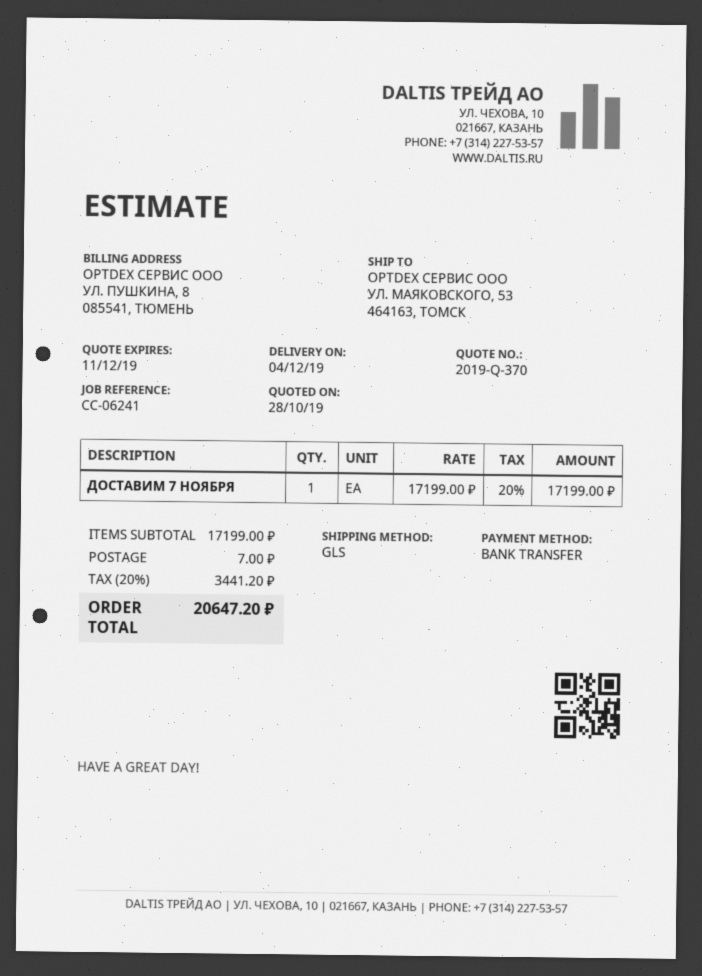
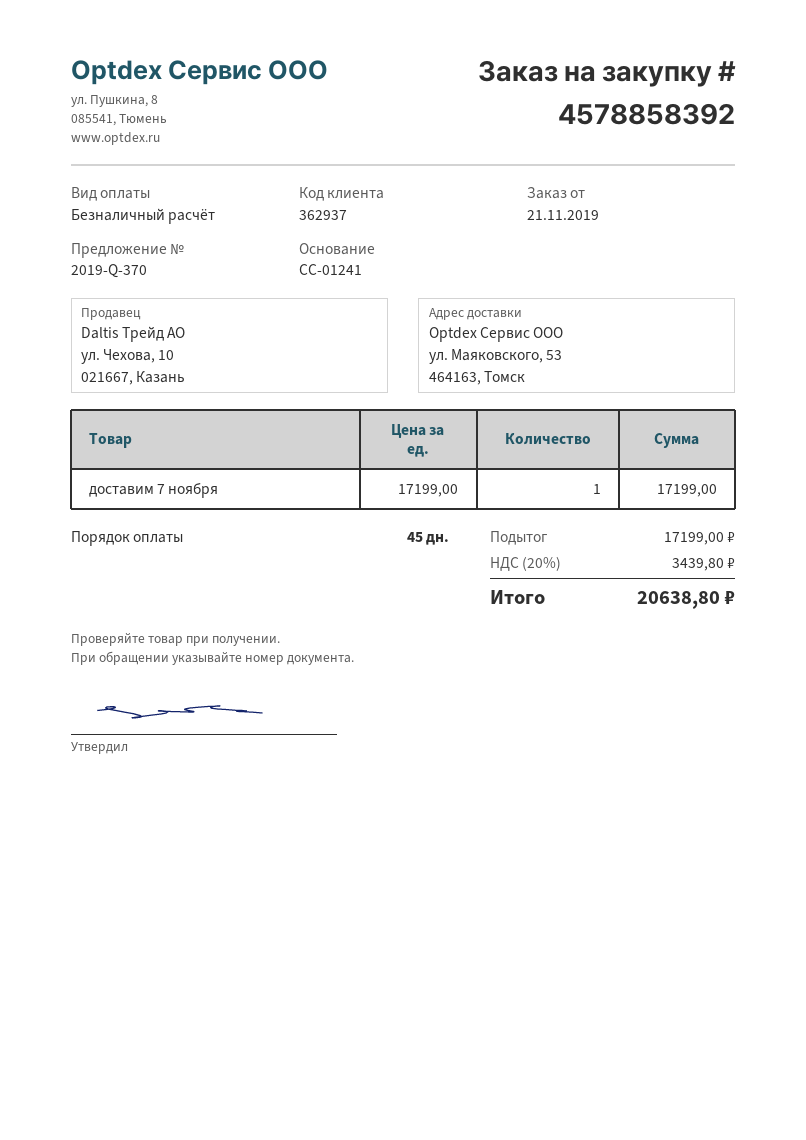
reference: CC-06241 -> CC-01241
shipping: 7.00 -> none
tax: 20% = 3441.20 -> 20% = 3439.80
total: 20647.20 -> 20638.80

